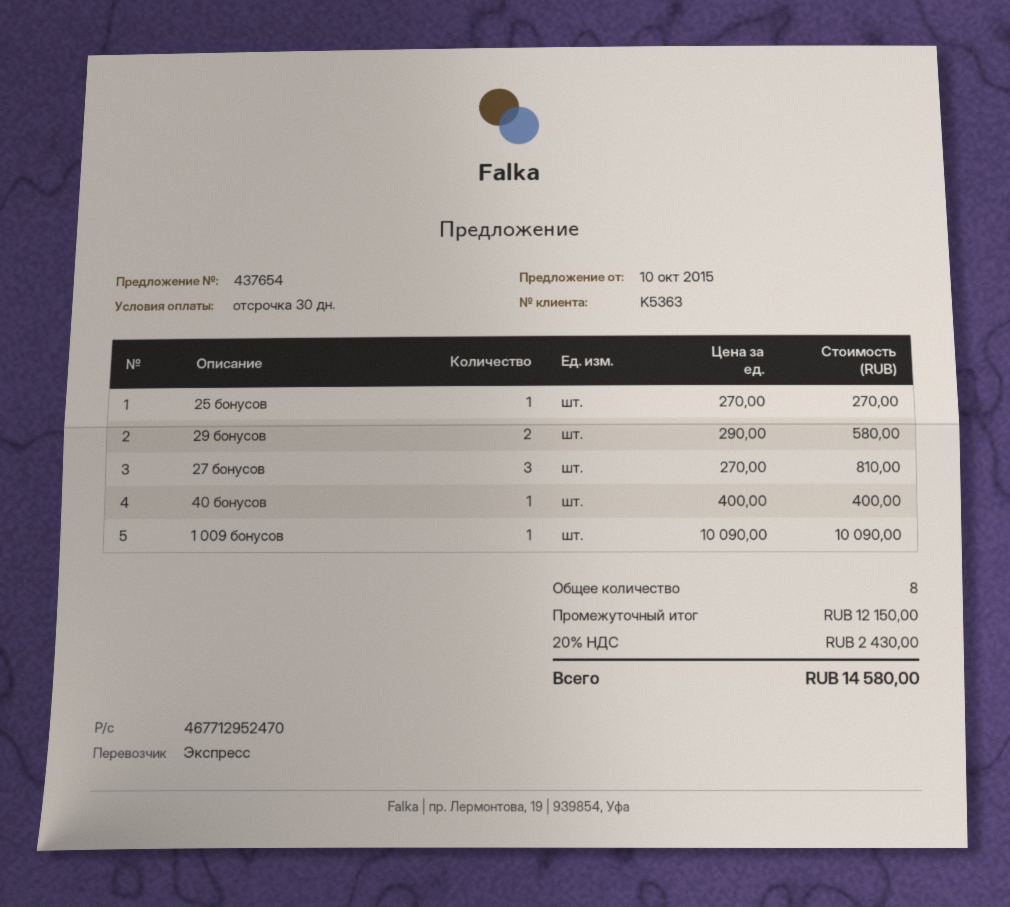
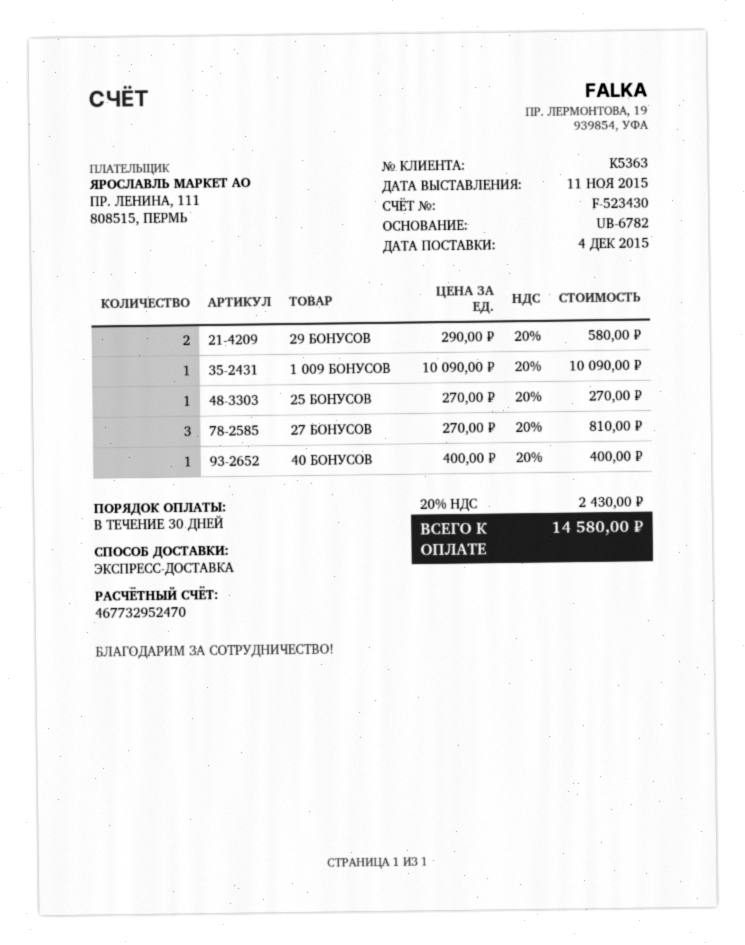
bank account: 467712952470 -> 467732952470

